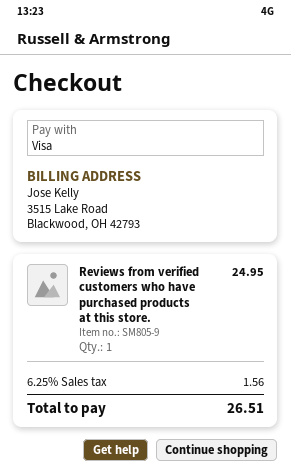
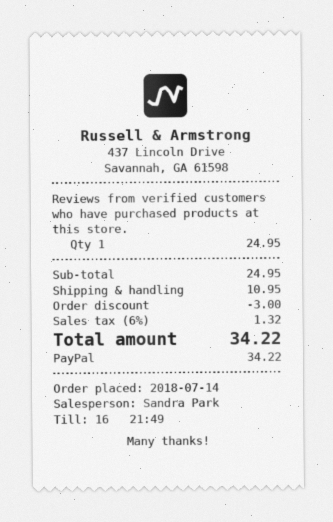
payment method: Visa -> PayPal
discount: none -> 3.00
shipping: none -> 10.95
tax: 6.25% = 1.56 -> 6% = 1.32
total: 26.51 -> 34.22

